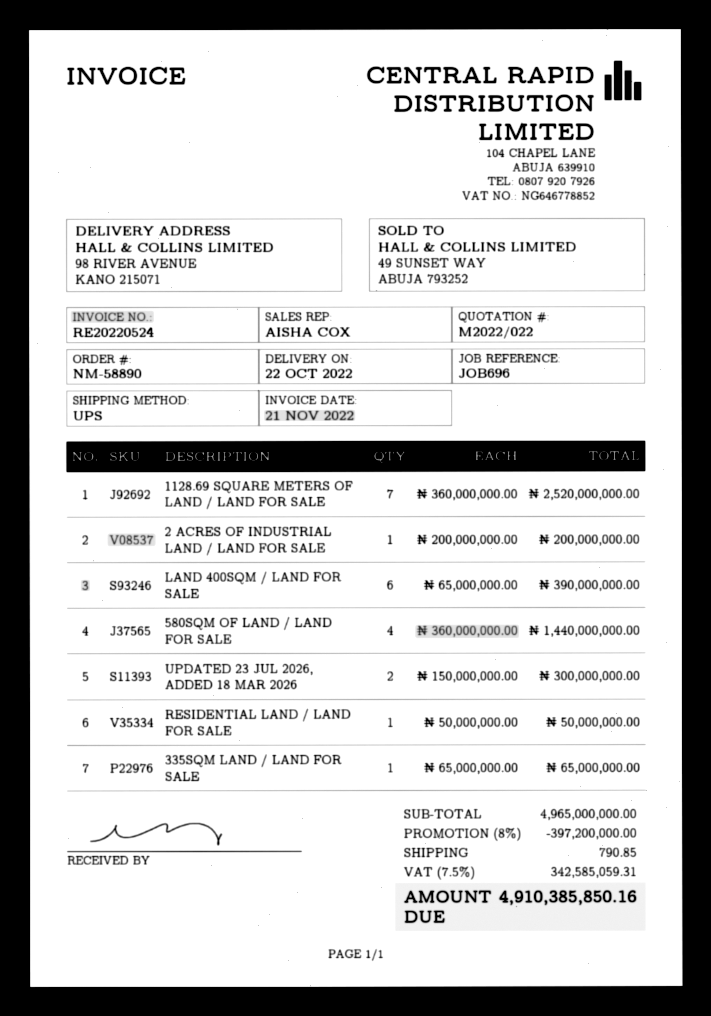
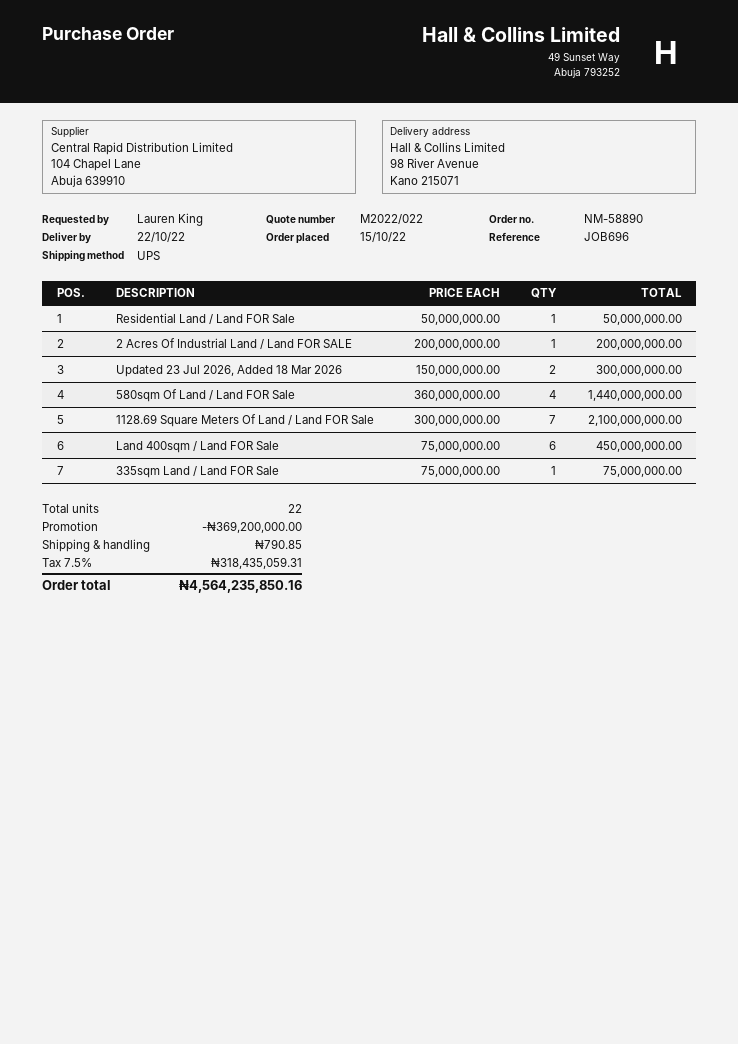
1128.69 SQUARE METERS OF LAND / LAND FOR SALE: 7 x 360000000.00 = 2520000000.00 -> 7 x 300000000.00 = 2100000000.00
LAND 400SQM / LAND FOR SALE: 6 x 65000000.00 = 390000000.00 -> 6 x 75000000.00 = 450000000.00
335SQM LAND / LAND FOR SALE: 1 x 65000000.00 = 65000000.00 -> 1 x 75000000.00 = 75000000.00
discount: 397200000.00 -> 369200000.00
tax: 7.5% = 342585059.31 -> 7.5% = 318435059.31
total: 4910385850.16 -> 4564235850.16

